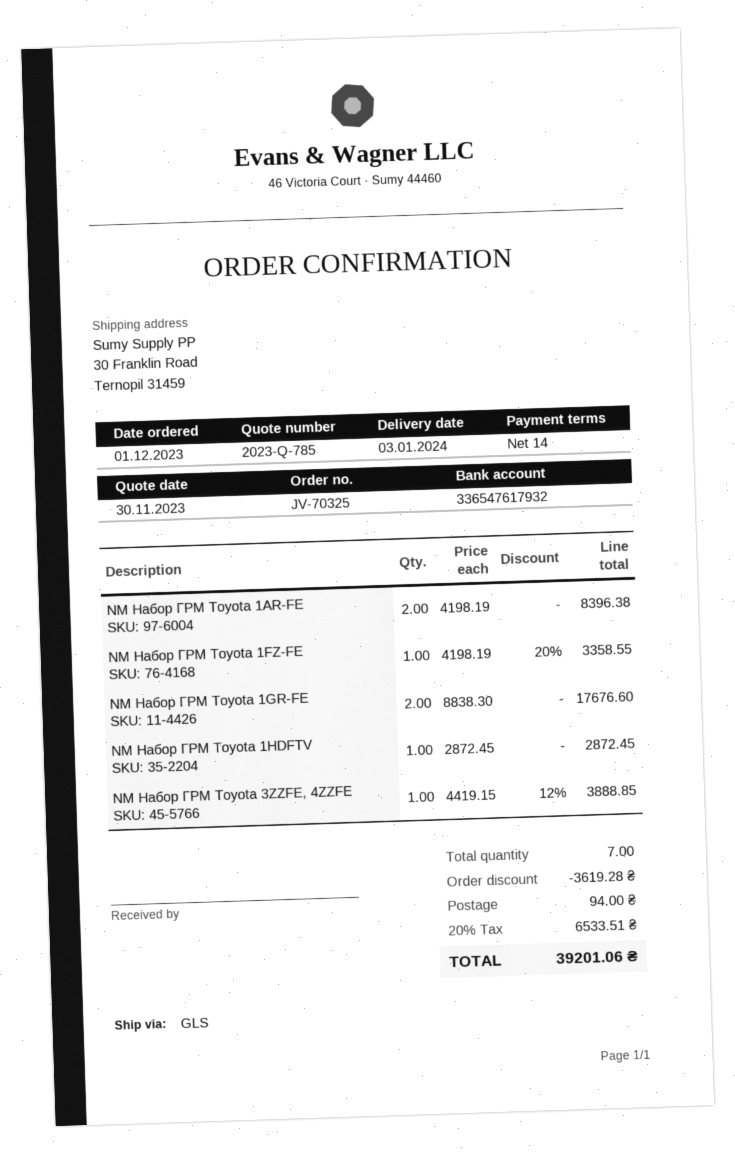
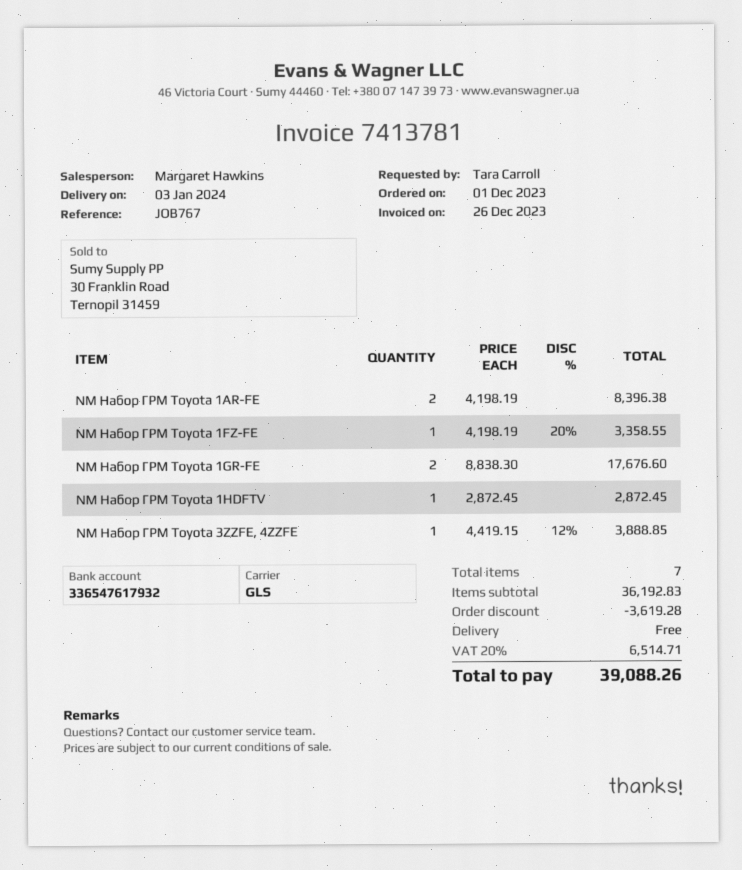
shipping: 94.00 -> 0.00
tax: 20% = 6533.51 -> 20% = 6514.71
total: 39201.06 -> 39088.26

